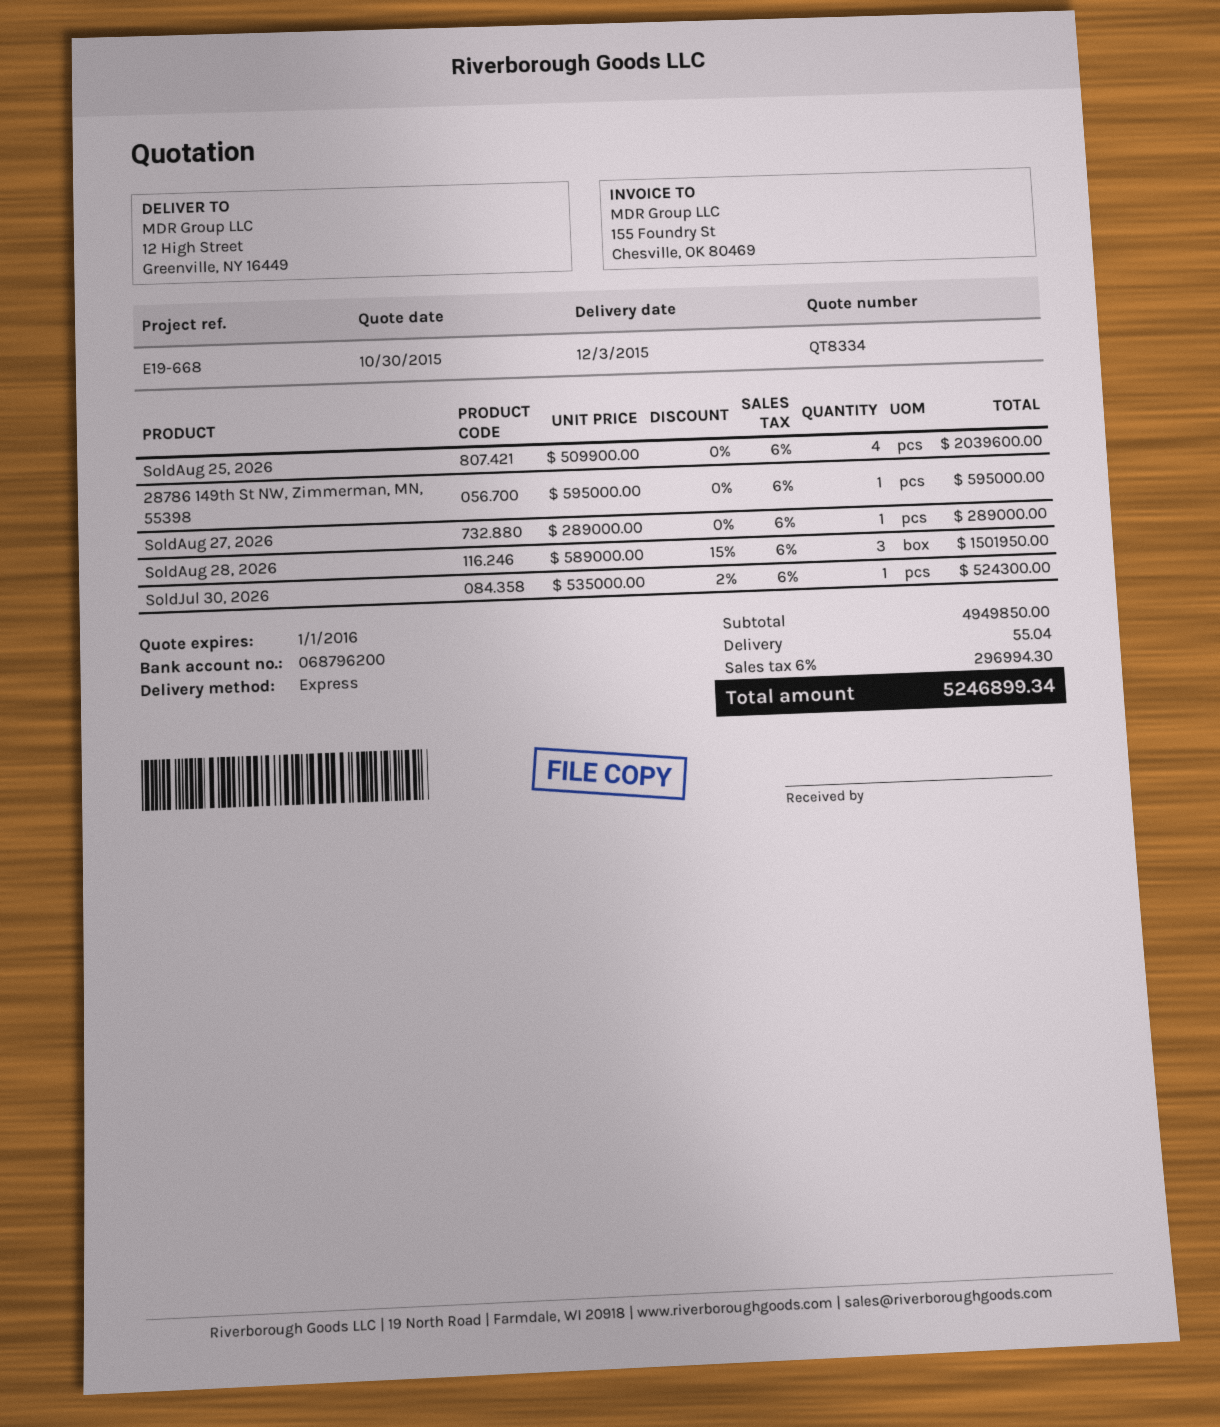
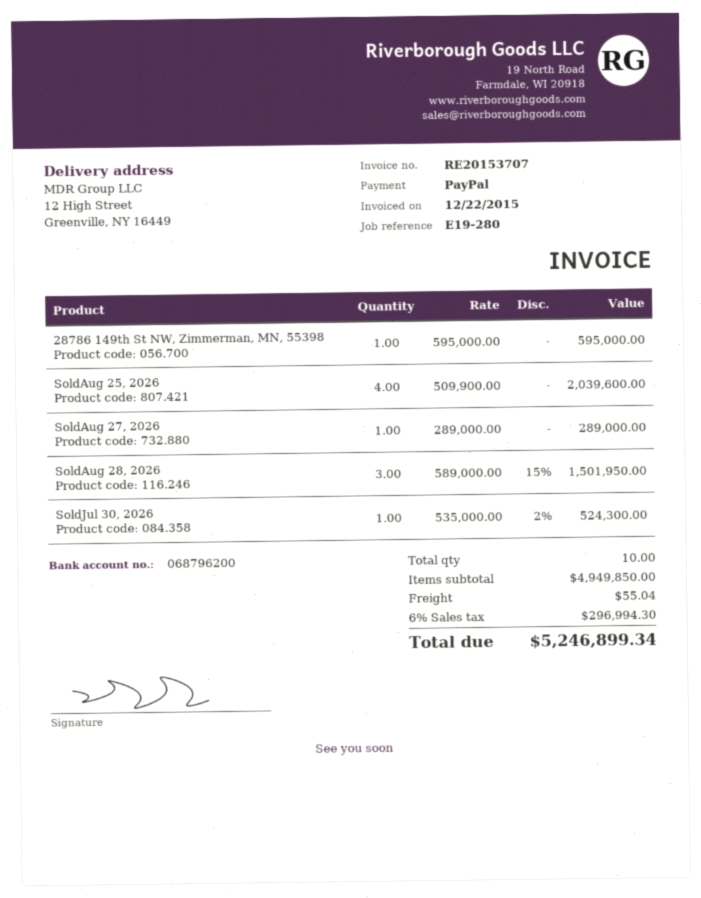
reference: E19-668 -> E19-280

